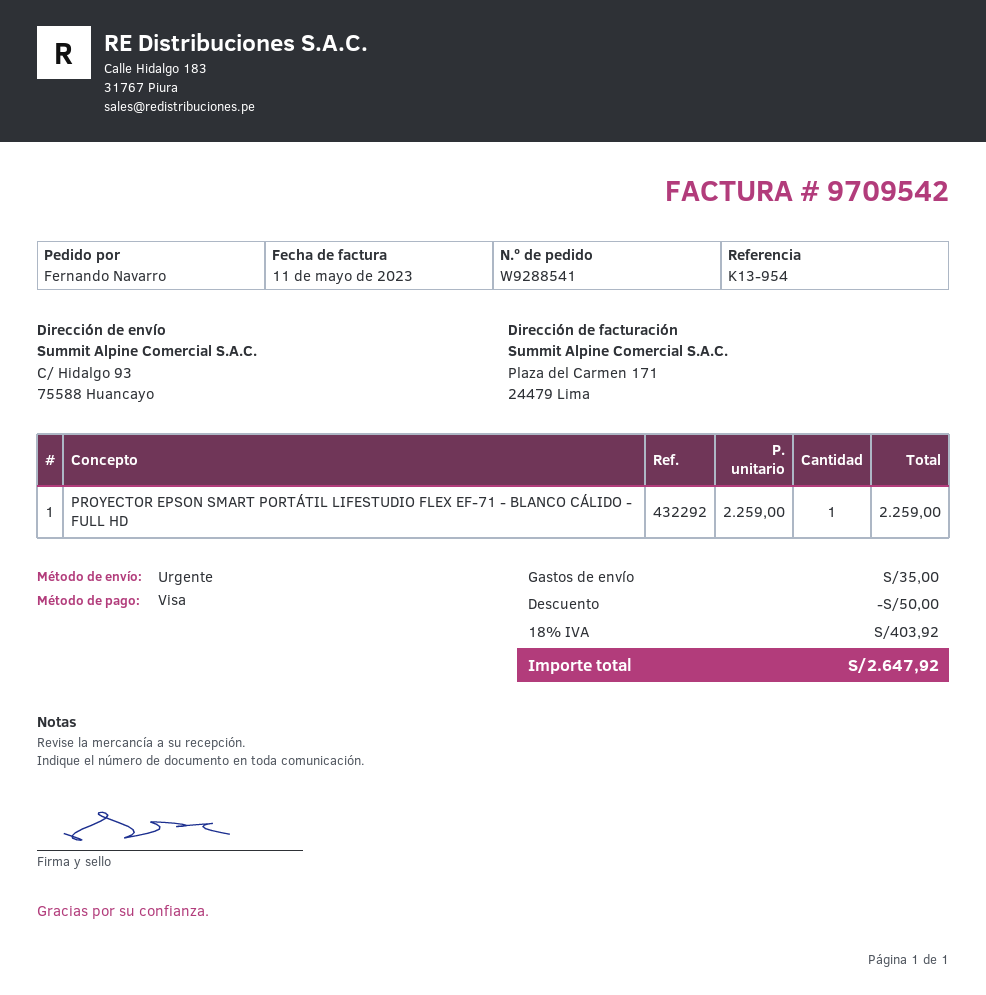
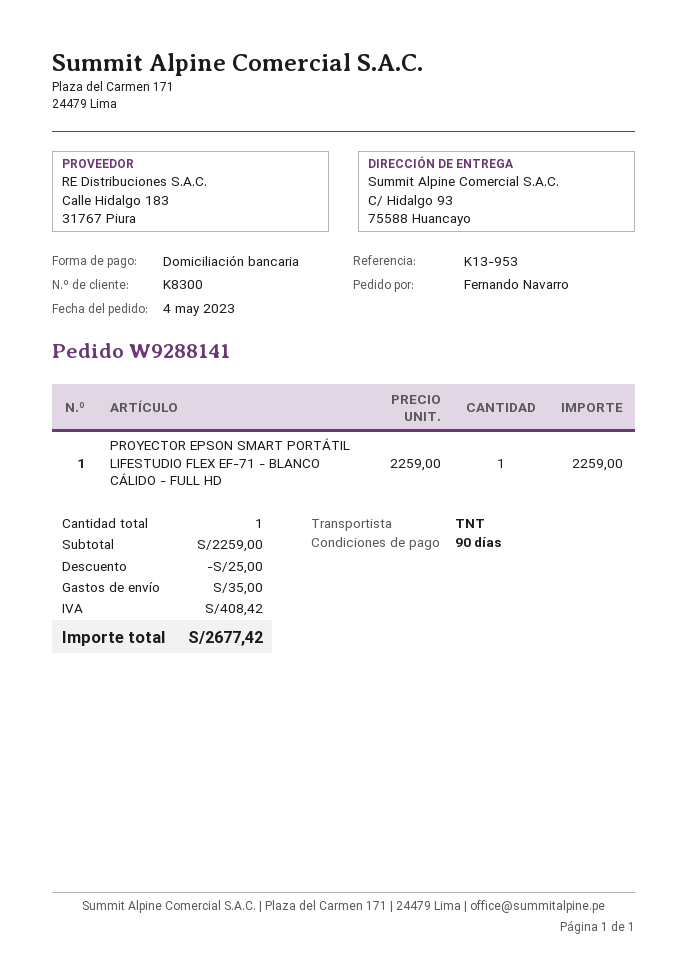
order number: W9288541 -> W9288141
reference: K13-954 -> K13-953
payment method: Visa -> direct debit
shipping method: express -> TNT
discount: 50.00 -> 25.00
tax: 403.92 -> 408.42
total: 2647.92 -> 2677.42

